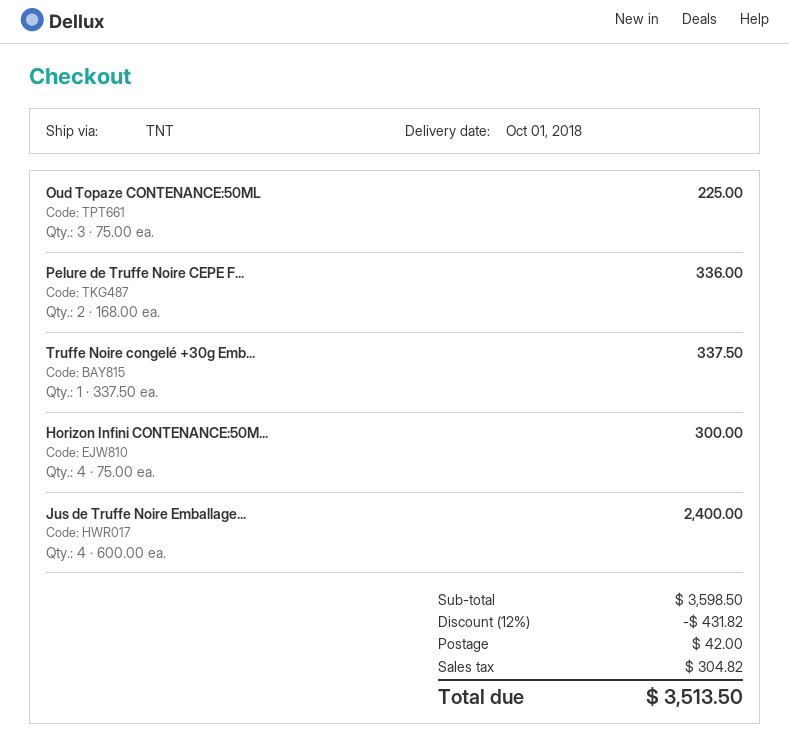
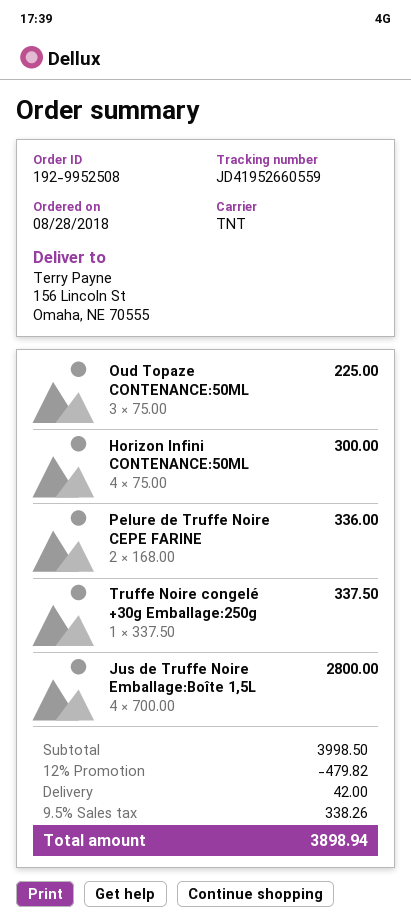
Jus de Truffe Noire Emballage...: 4 x 600.00 = 2400.00 -> 4 x 700.00 = 2800.00
subtotal: 3598.50 -> 3998.50
discount: 12% = 431.82 -> 12% = 479.82
tax: 304.82 -> 338.26
total: 3513.50 -> 3898.94

